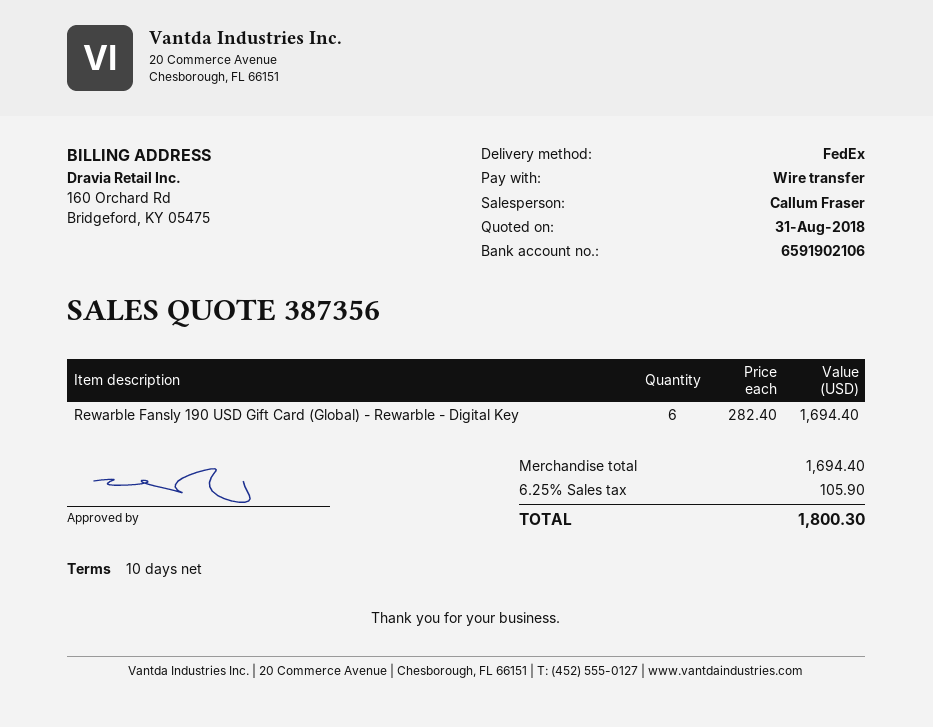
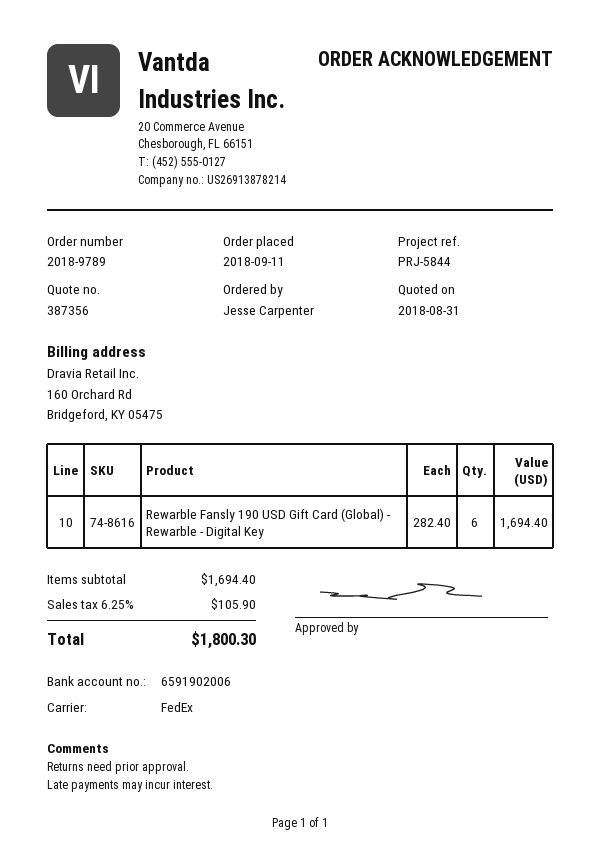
bank account: 6591902106 -> 6591902006

